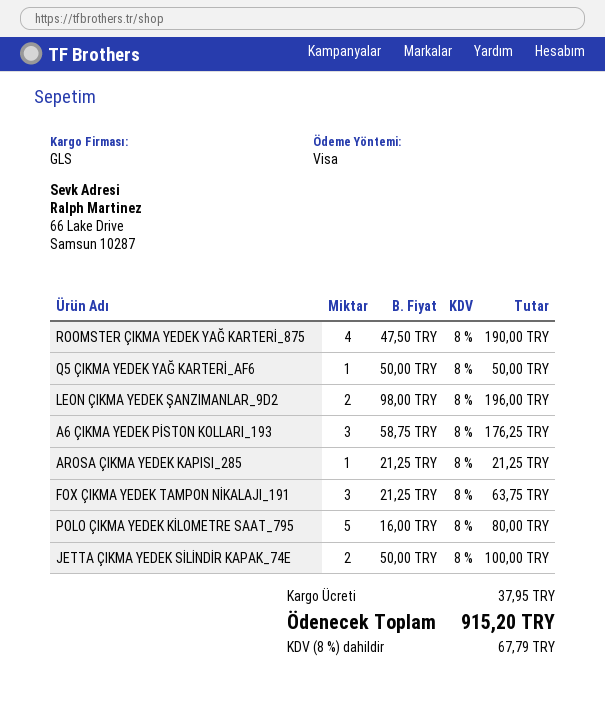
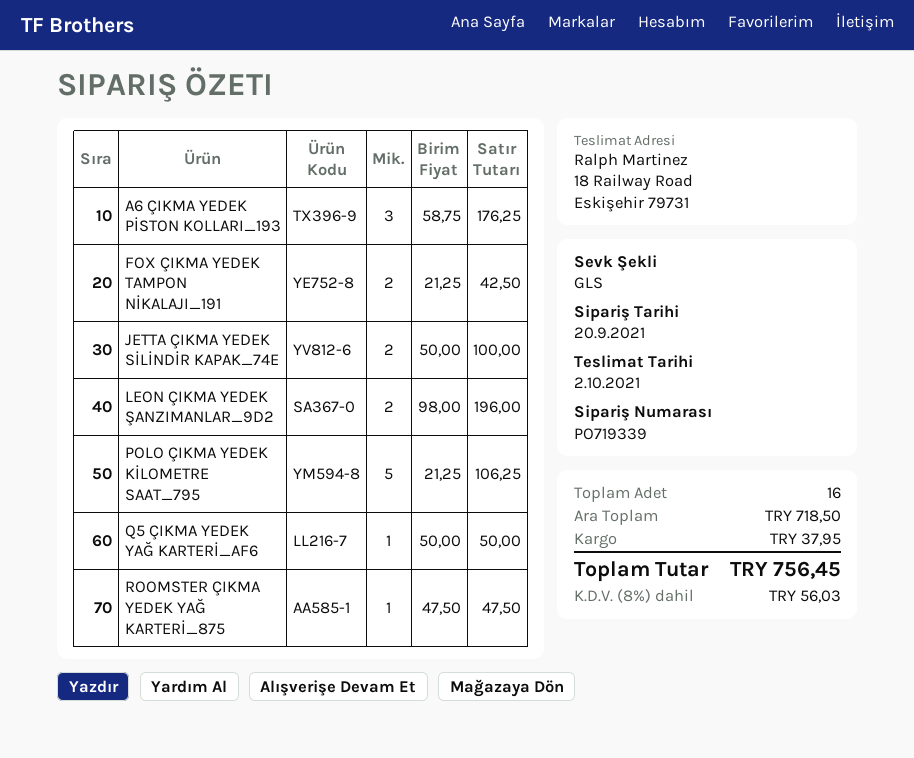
ship to: 66 Lake Drive, Samsun 10287 -> 18 Railway Road, Eskişehir 79731
ROOMSTER ÇIKMA YEDEK YAĞ KARTERİ_875: 4 x 47.50 = 190.00 -> 1 x 47.50 = 47.50
AROSA ÇIKMA YEDEK KAPISI_285: 1 x 21.25 = 21.25 -> none
FOX ÇIKMA YEDEK TAMPON NİKALAJI_191: 3 x 21.25 = 63.75 -> 2 x 21.25 = 42.50
POLO ÇIKMA YEDEK KİLOMETRE SAAT_795: 5 x 16.00 = 80.00 -> 5 x 21.25 = 106.25
tax: 8% = 67.79 -> 8% = 56.03
total: 915.20 -> 756.45

